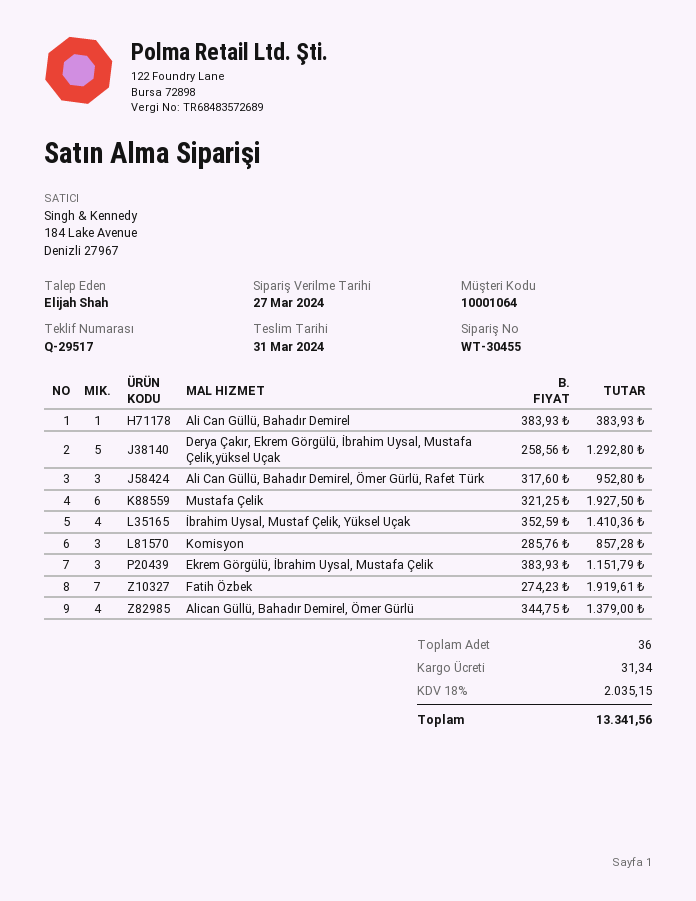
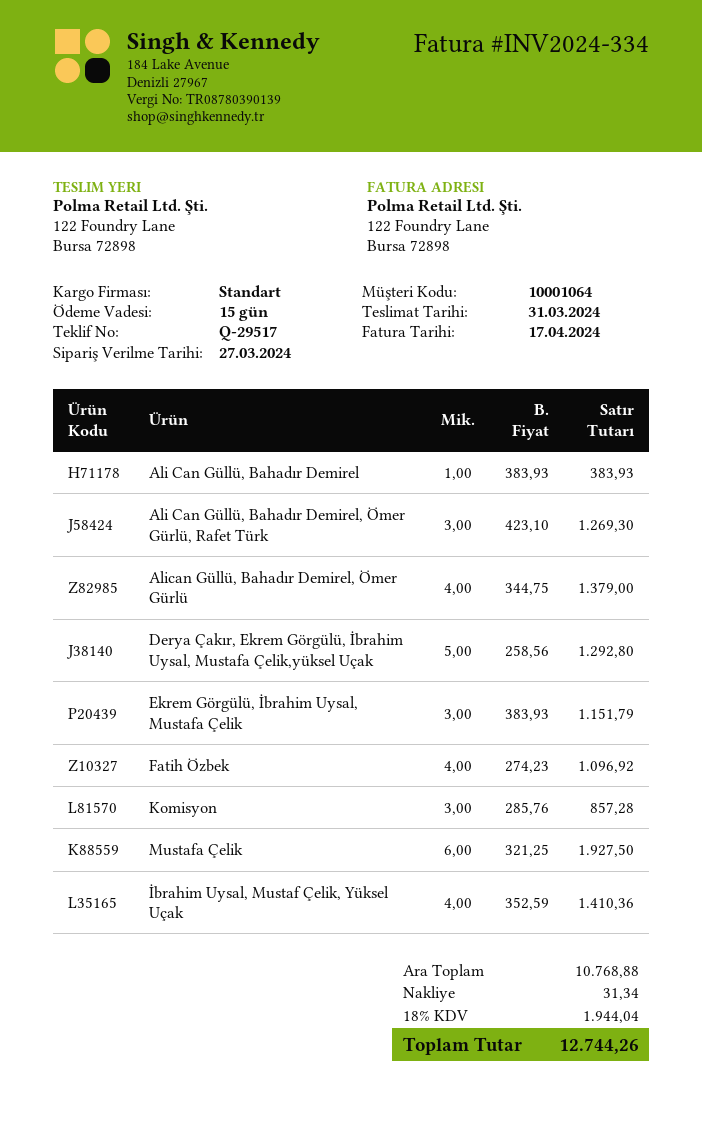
Ali Can Güllü, Bahadır Demirel, Ömer Gürlü, Rafet Türk: 3 x 317.60 = 952.80 -> 3 x 423.10 = 1269.30
Fatih Özbek: 7 x 274.23 = 1919.61 -> 4 x 274.23 = 1096.92
tax: 18% = 2035.15 -> 18% = 1944.04
total: 13341.56 -> 12744.26

